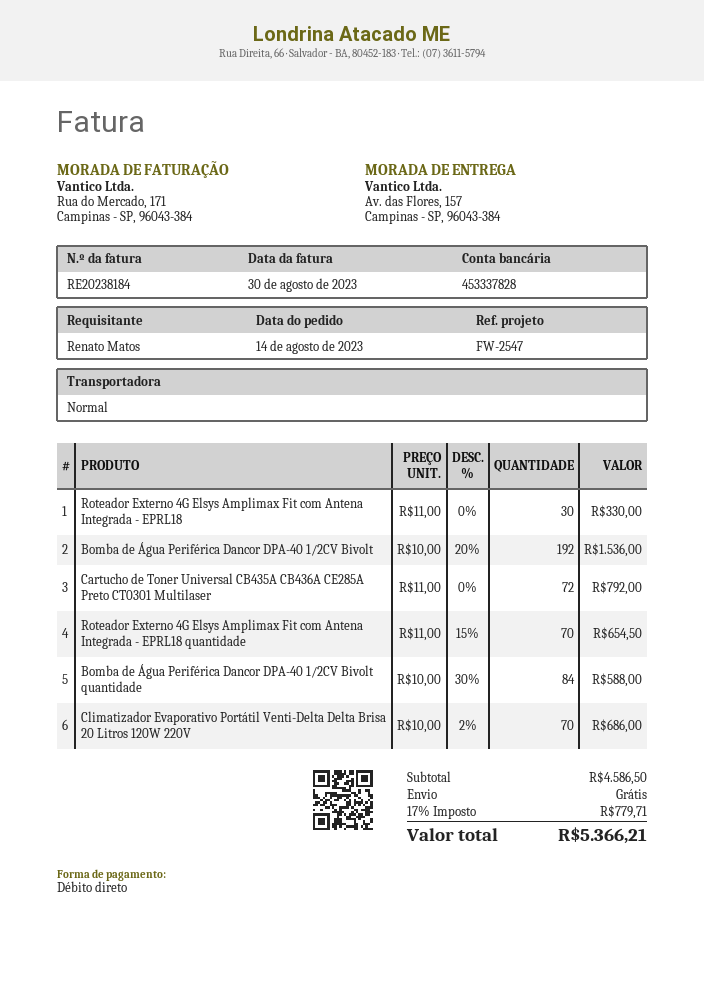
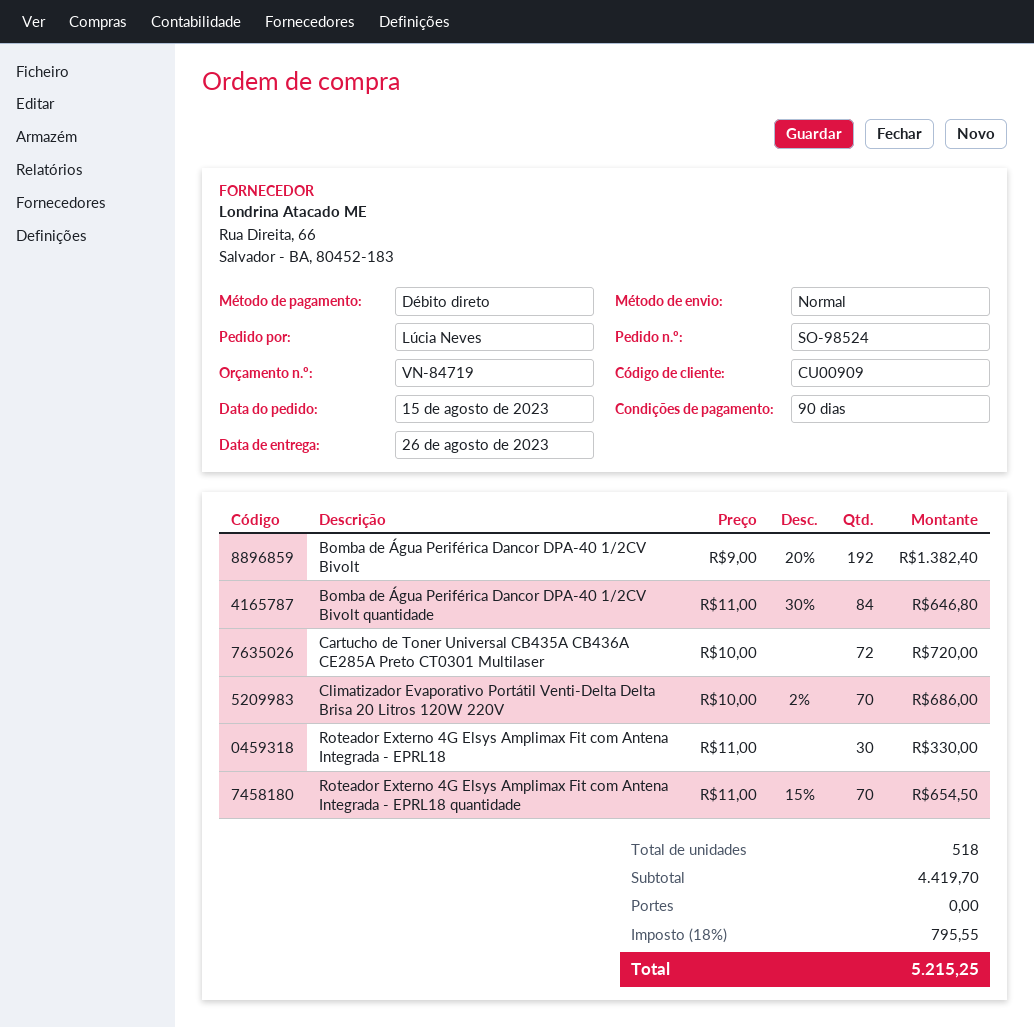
order date: 2023-08-14 -> 2023-08-15
ordered by: Renato Matos -> Lúcia Neves
Bomba de Água Periférica Dancor DPA-40 1/2CV Bivolt: 192 x 10.00 - 20% = 1536.00 -> 192 x 9.00 - 20% = 1382.40
Cartucho de Toner Universal CB435A CB436A CE285A Preto CT0301 Multilaser: 72 x 11.00 = 792.00 -> 72 x 10.00 = 720.00
Bomba de Água Periférica Dancor DPA-40 1/2CV Bivolt quantidade: 84 x 10.00 - 30% = 588.00 -> 84 x 11.00 - 30% = 646.80
subtotal: 4586.50 -> 4419.70
tax: 17% = 779.71 -> 18% = 795.55
total: 5366.21 -> 5215.25

